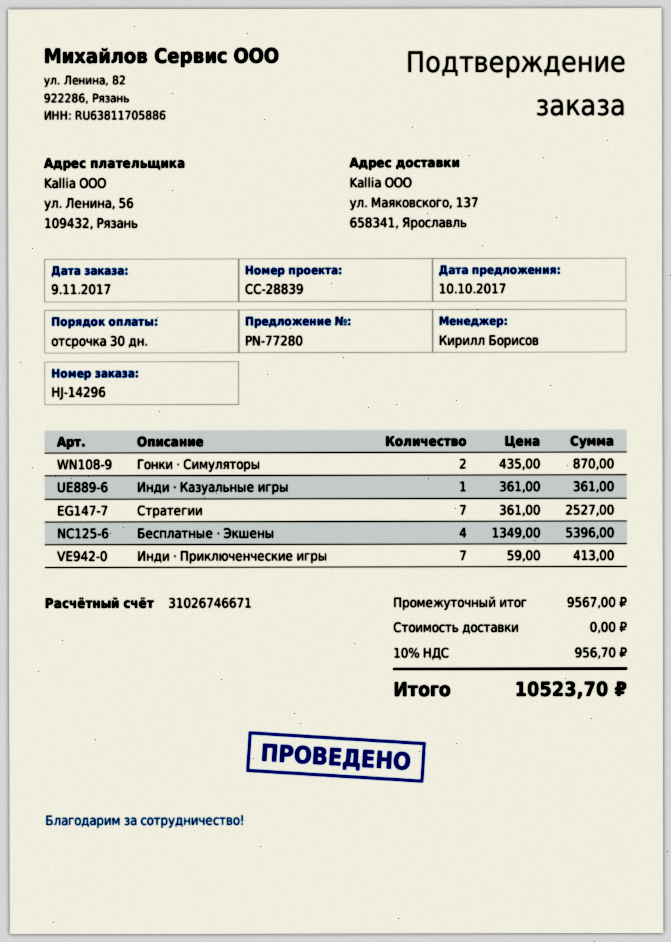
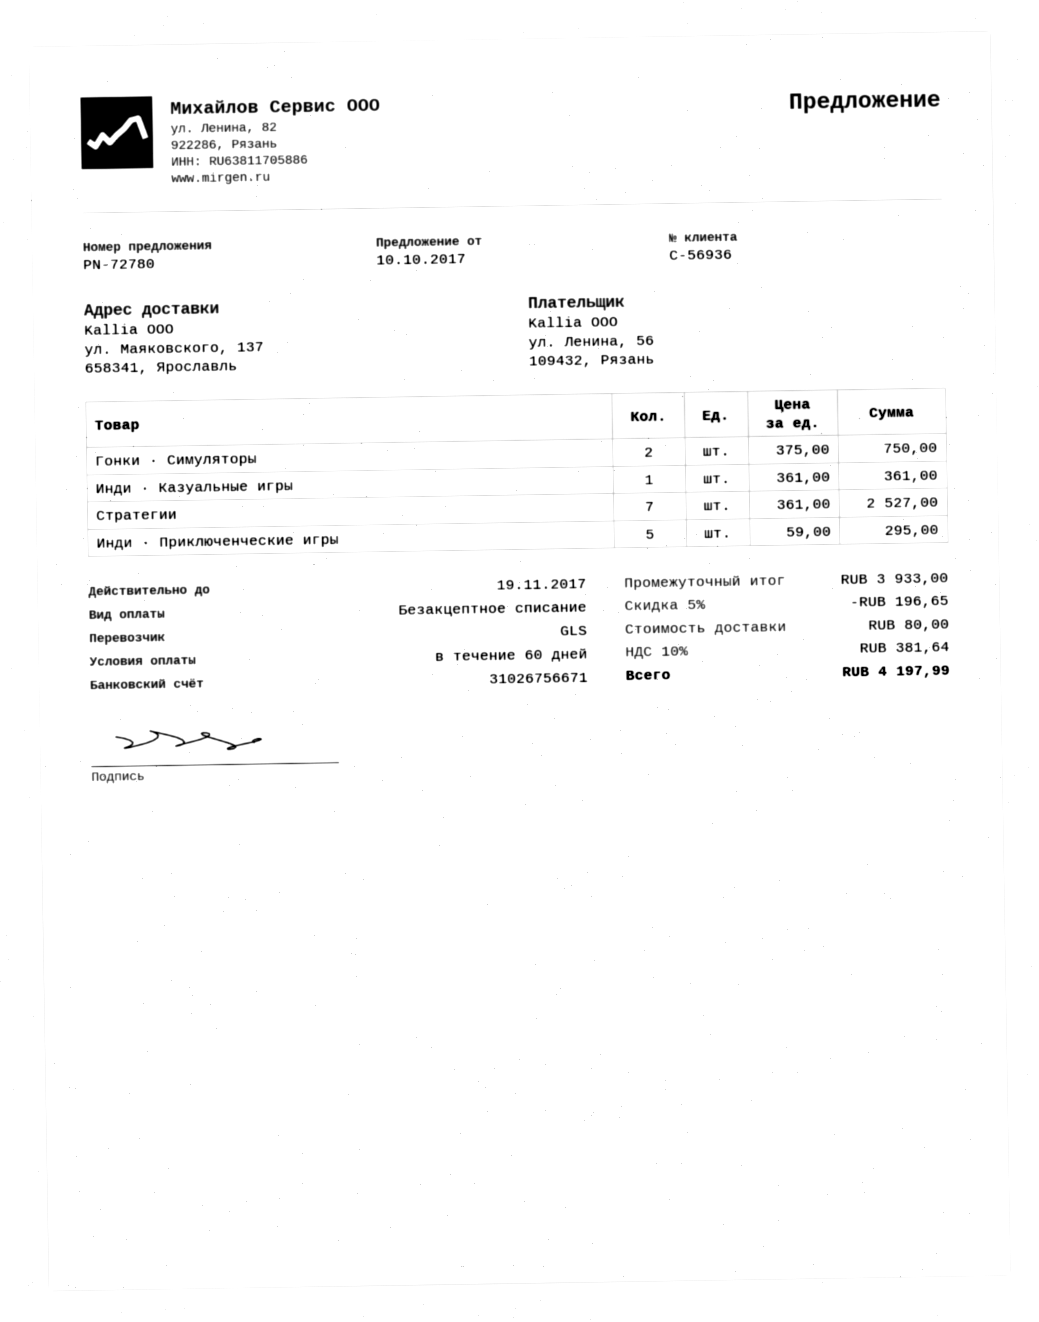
quote number: PN-77280 -> PN-72780
payment terms: 30 days -> 60 days
bank account: 31026746671 -> 31026756671
Гонки · Симуляторы: 2 x 435.00 = 870.00 -> 2 x 375.00 = 750.00
Бесплатные · Экшены: 4 x 1349.00 = 5396.00 -> none
Инди · Приключенческие игры: 7 x 59.00 = 413.00 -> 5 x 59.00 = 295.00
subtotal: 9567.00 -> 3933.00
discount: none -> 5% = 196.65
shipping: 0.00 -> 80.00
tax: 10% = 956.70 -> 10% = 381.64
total: 10523.70 -> 4197.99

